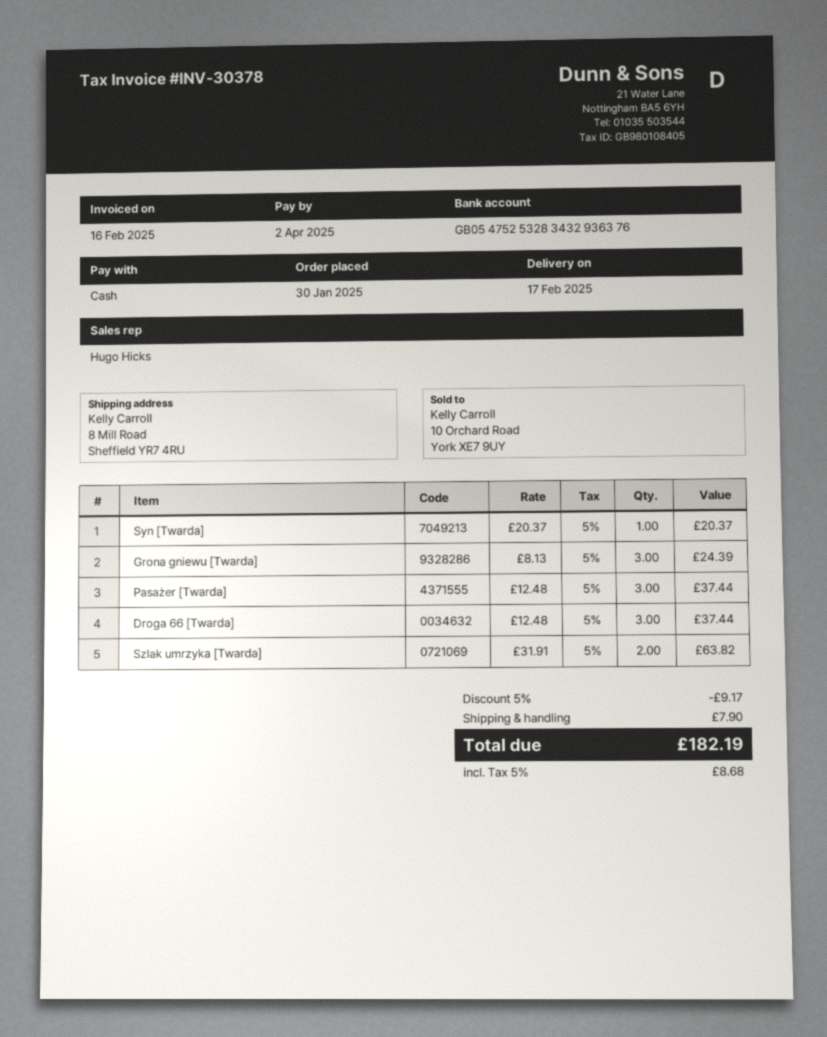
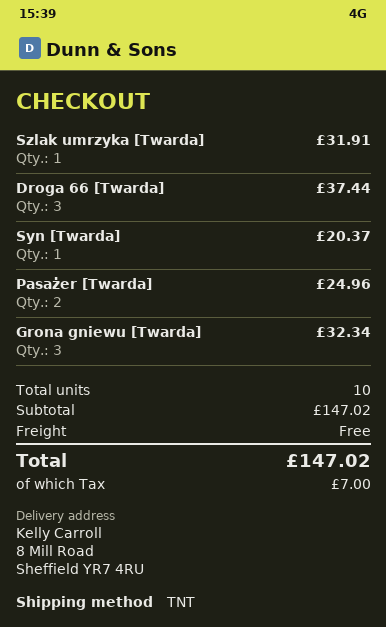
Grona gniewu [Twarda]: 3 for 24.39 -> 3 for 32.34
Pasażer [Twarda]: 3 for 37.44 -> 2 for 24.96
Szlak umrzyka [Twarda]: 2 for 63.82 -> 1 for 31.91
discount: 5% = 9.17 -> none
shipping: 7.90 -> 0.00
tax: 8.68 -> 7.00
total: 182.19 -> 147.02

